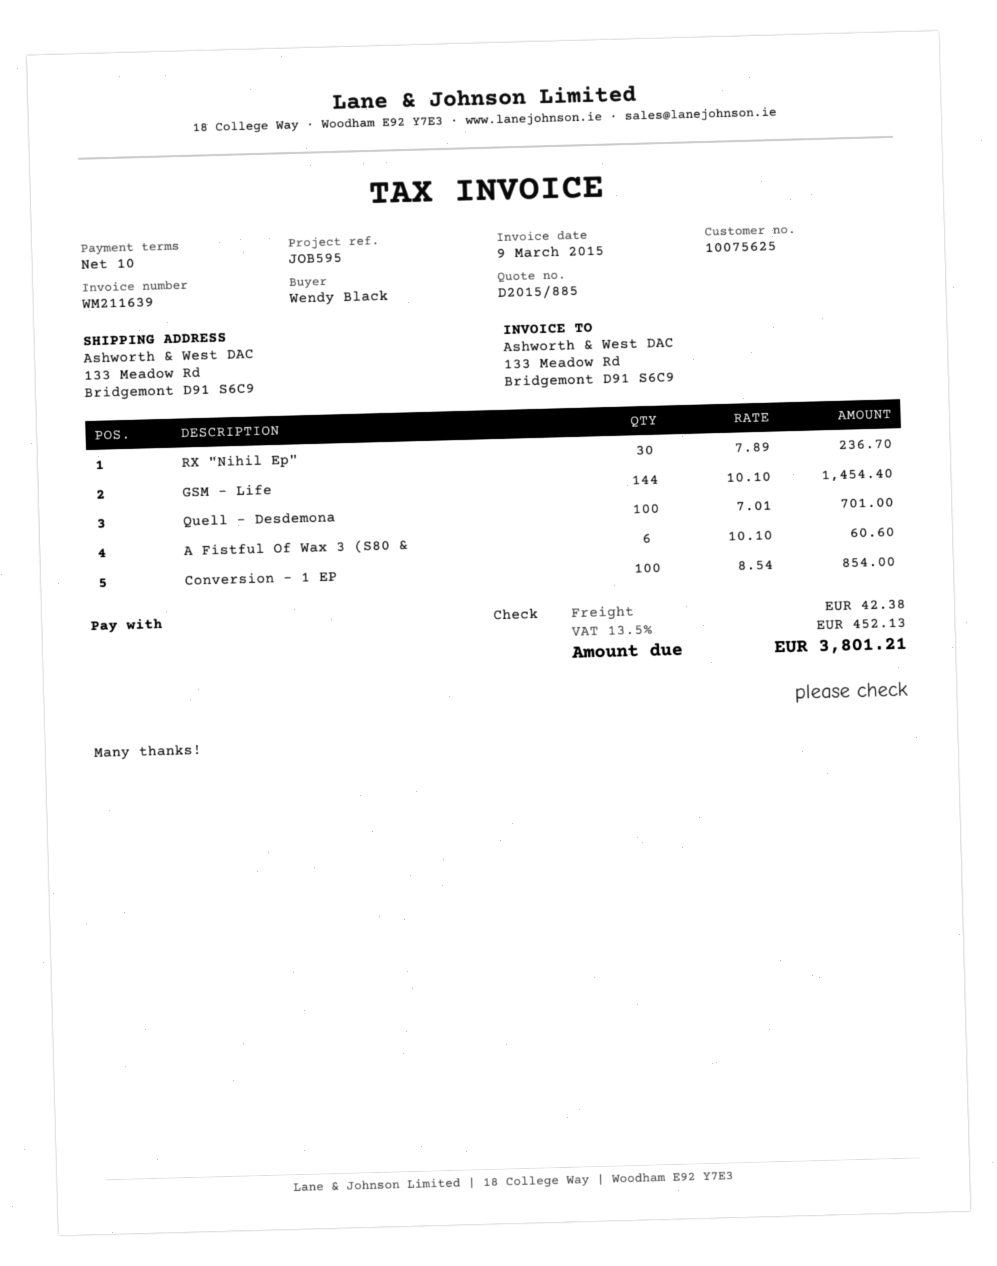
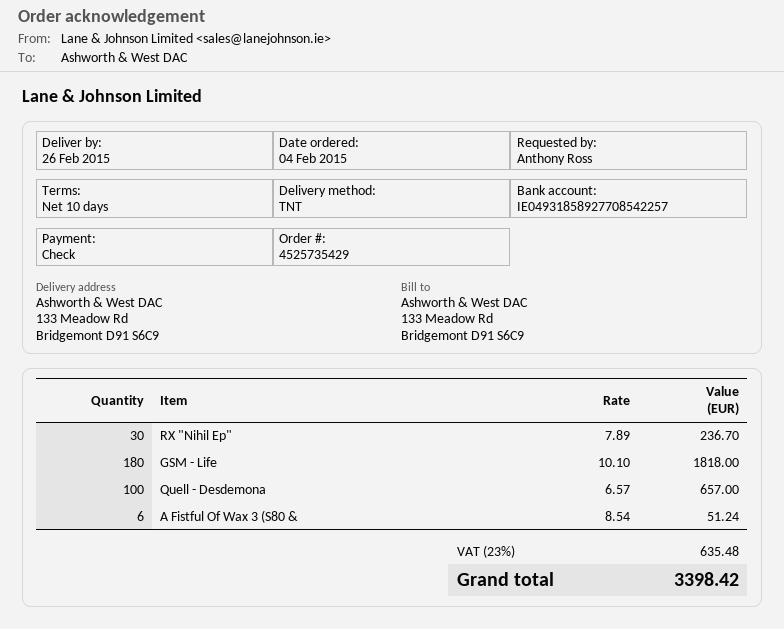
ordered by: Wendy Black -> Anthony Ross
GSM - Life: 144 x 10.10 = 1454.40 -> 180 x 10.10 = 1818.00
Quell - Desdemona: 100 x 7.01 = 701.00 -> 100 x 6.57 = 657.00
A Fistful Of Wax 3 (S80 &: 6 x 10.10 = 60.60 -> 6 x 8.54 = 51.24
Conversion - 1 EP: 100 x 8.54 = 854.00 -> none
shipping: 42.38 -> none
tax: 13.5% = 452.13 -> 23% = 635.48
total: 3801.21 -> 3398.42

